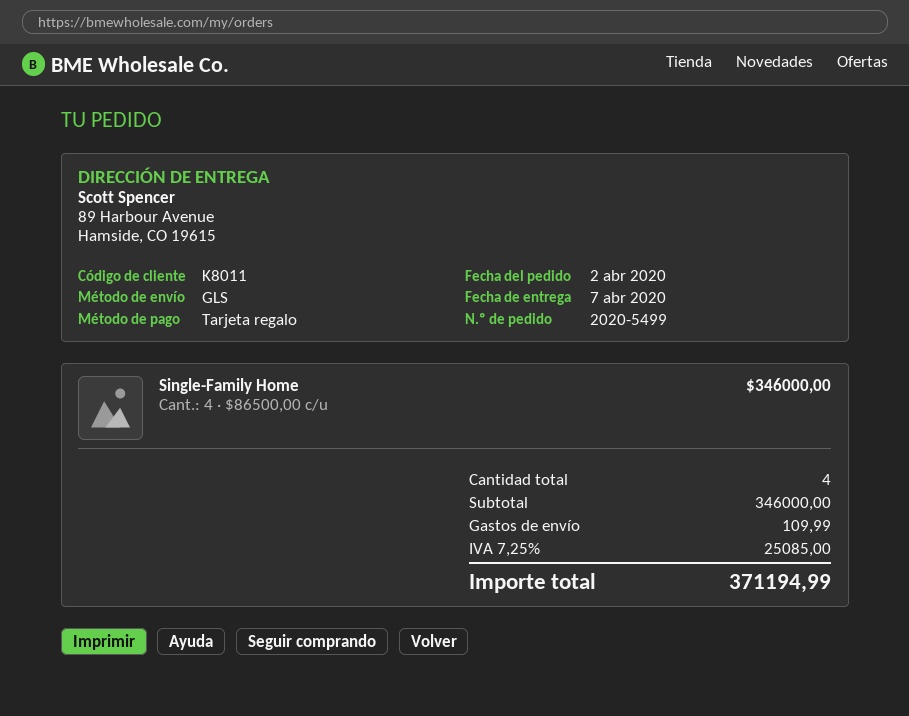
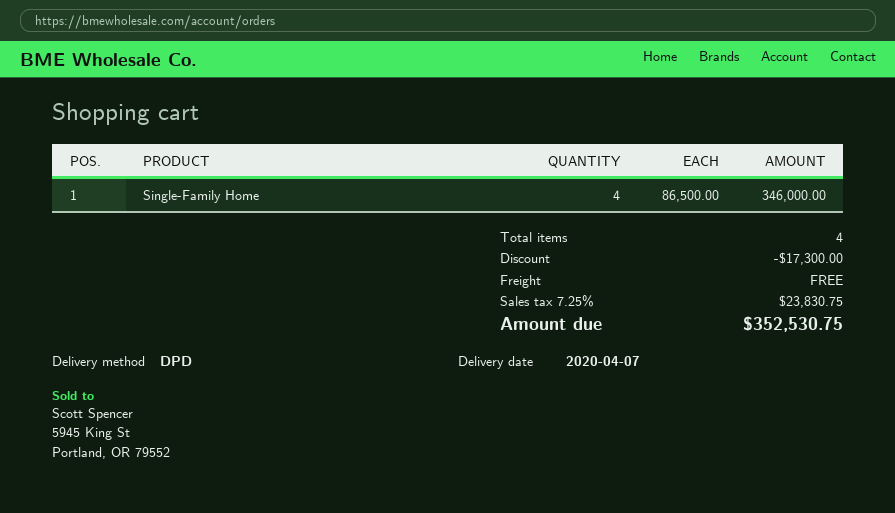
shipping method: GLS -> DPD
discount: none -> 17300.00
shipping: 109.99 -> 0.00
tax: 7.25% = 25085.00 -> 7.25% = 23830.75
total: 371194.99 -> 352530.75

